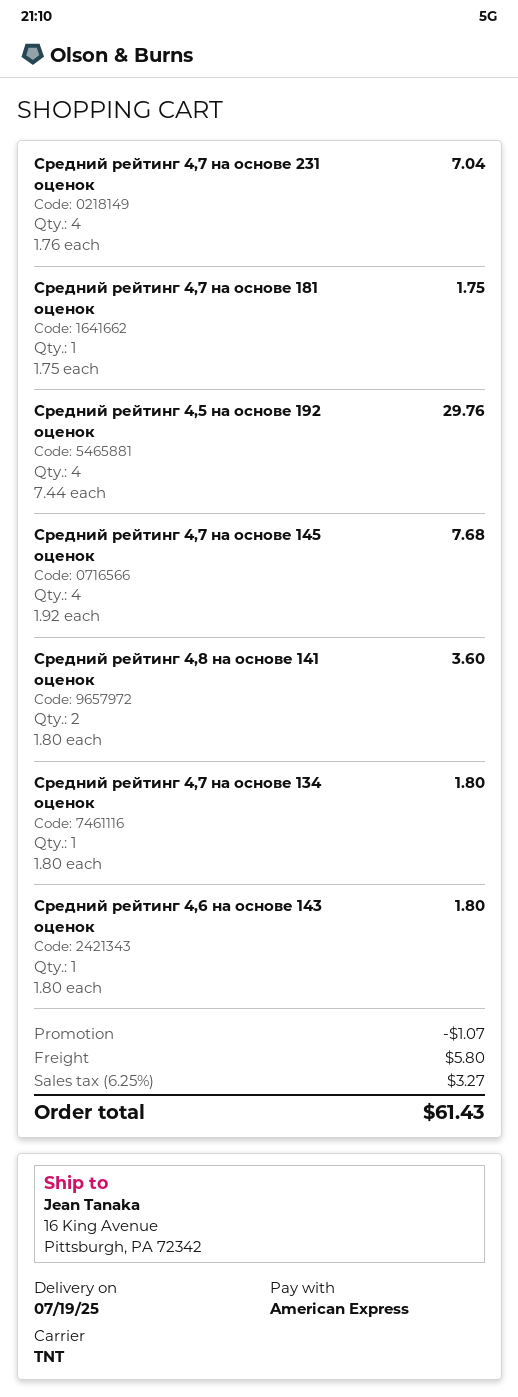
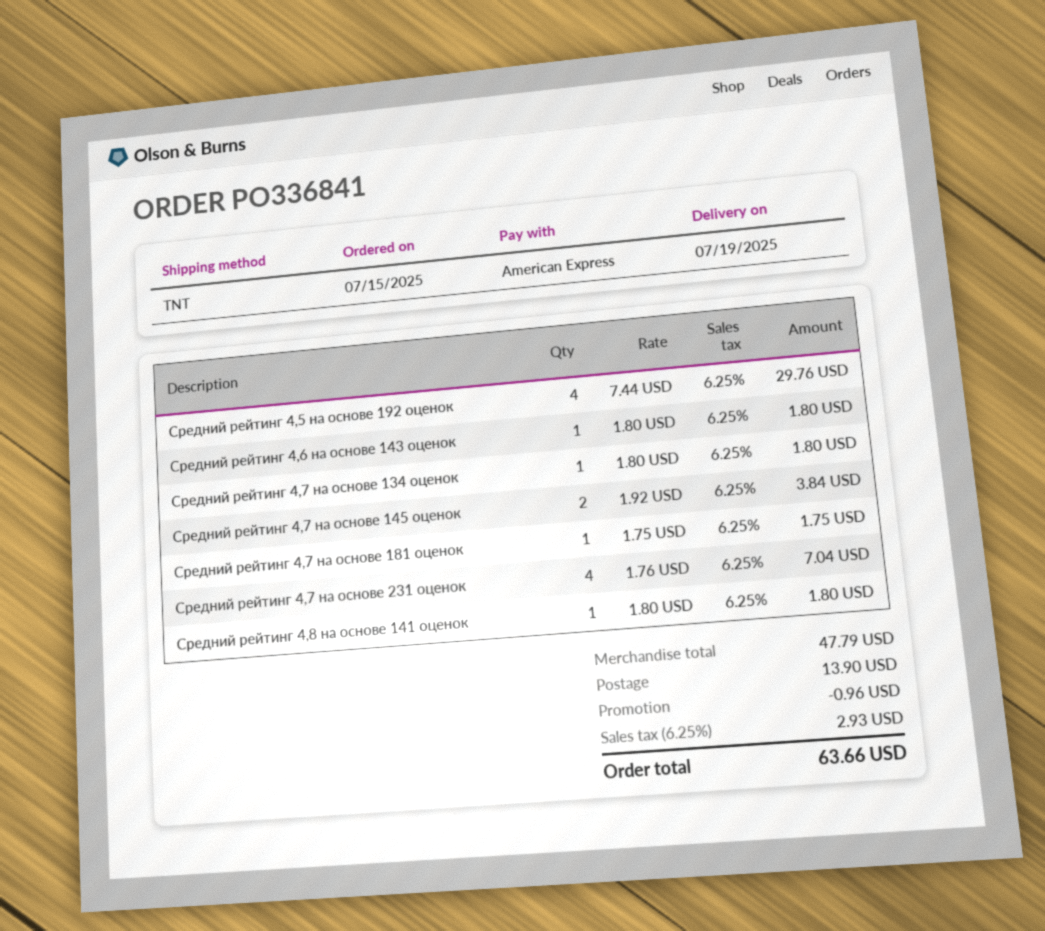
Средний рейтинг 4,7 на основе 145 оценок: 4 x 1.92 = 7.68 -> 2 x 1.92 = 3.84
Средний рейтинг 4,8 на основе 141 оценок: 2 x 1.80 = 3.60 -> 1 x 1.80 = 1.80
discount: 1.07 -> 0.96
shipping: 5.80 -> 13.90
tax: 6.25% = 3.27 -> 6.25% = 2.93
total: 61.43 -> 63.66

